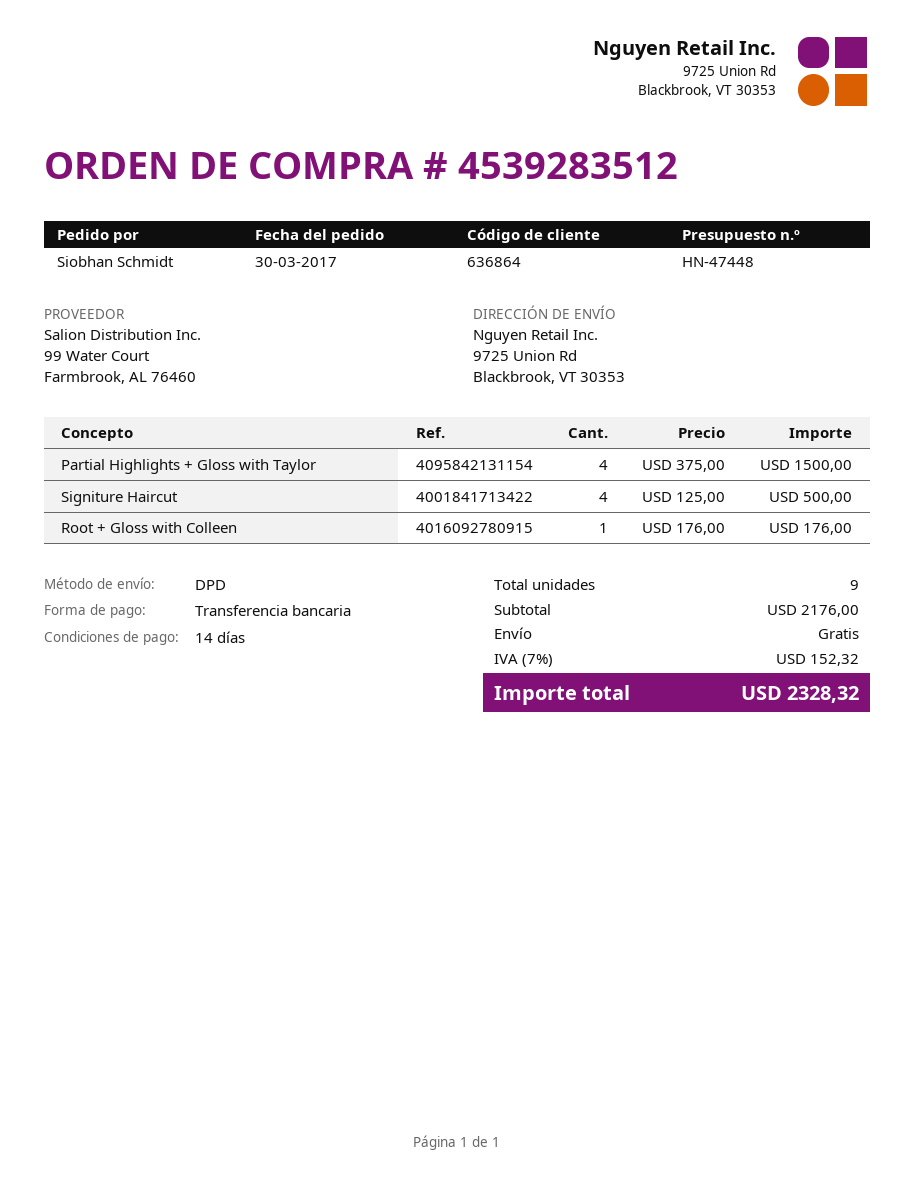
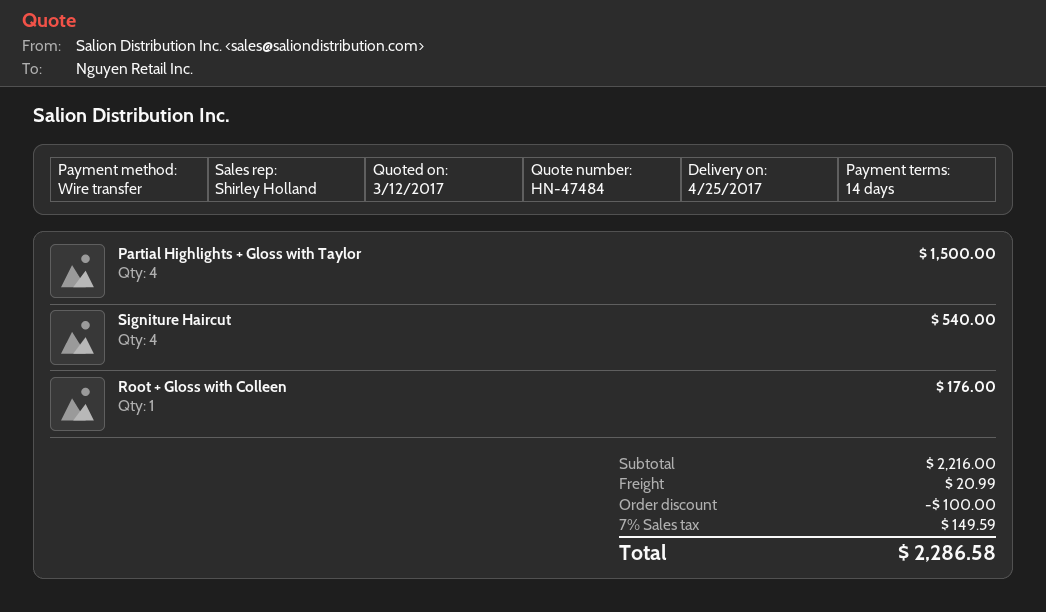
quote number: HN-47448 -> HN-47484
Signiture Haircut: 4 for 500.00 -> 4 for 540.00
subtotal: 2176.00 -> 2216.00
discount: none -> 100.00
shipping: 0.00 -> 20.99
tax: 7% = 152.32 -> 7% = 149.59
total: 2328.32 -> 2286.58

